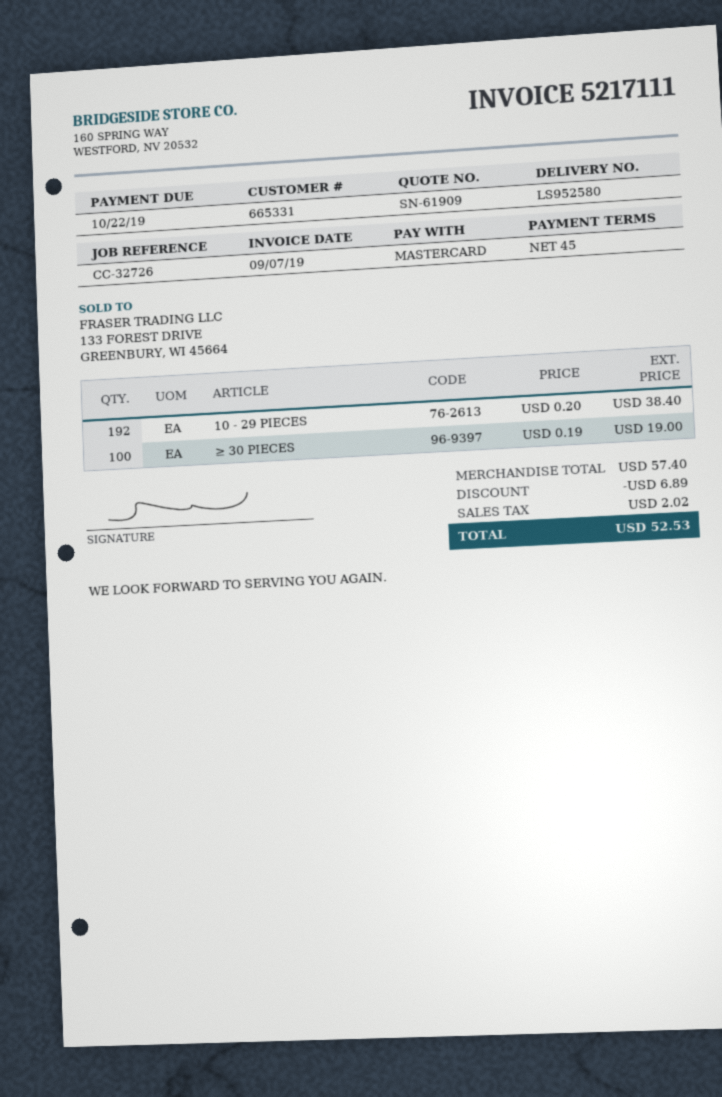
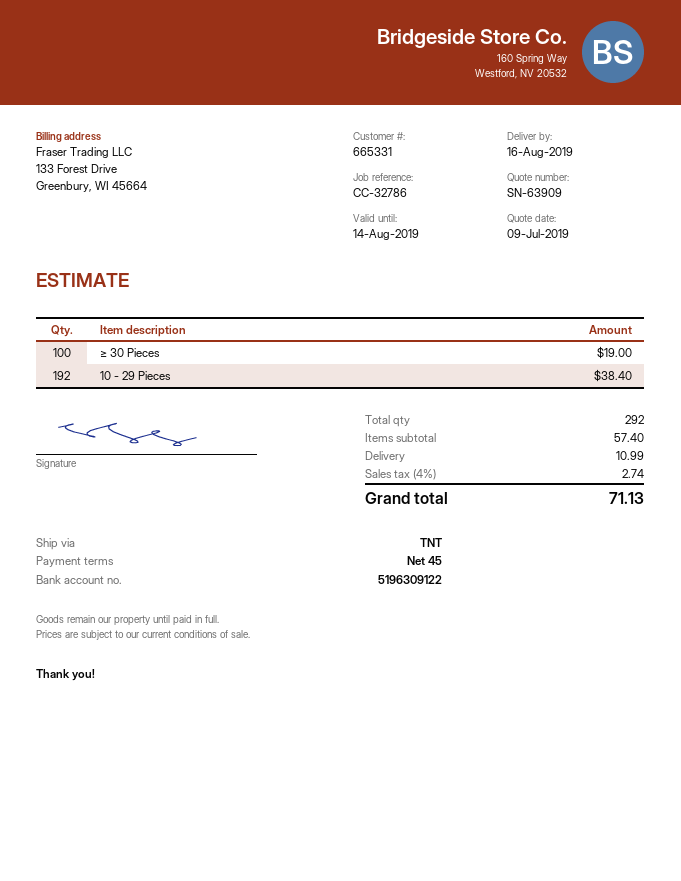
quote number: SN-61909 -> SN-63909
reference: CC-32726 -> CC-32786
discount: 6.89 -> none
shipping: none -> 10.99
tax: 2.02 -> 2.74
total: 52.53 -> 71.13

